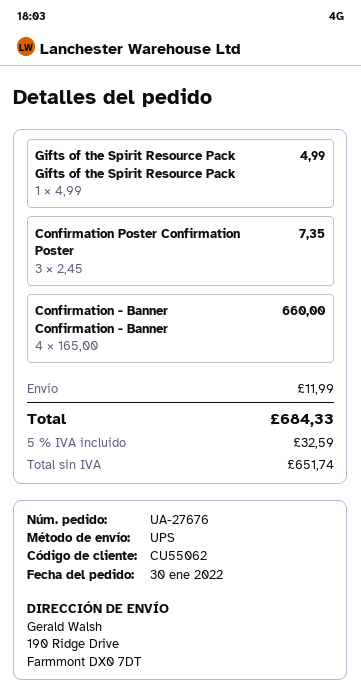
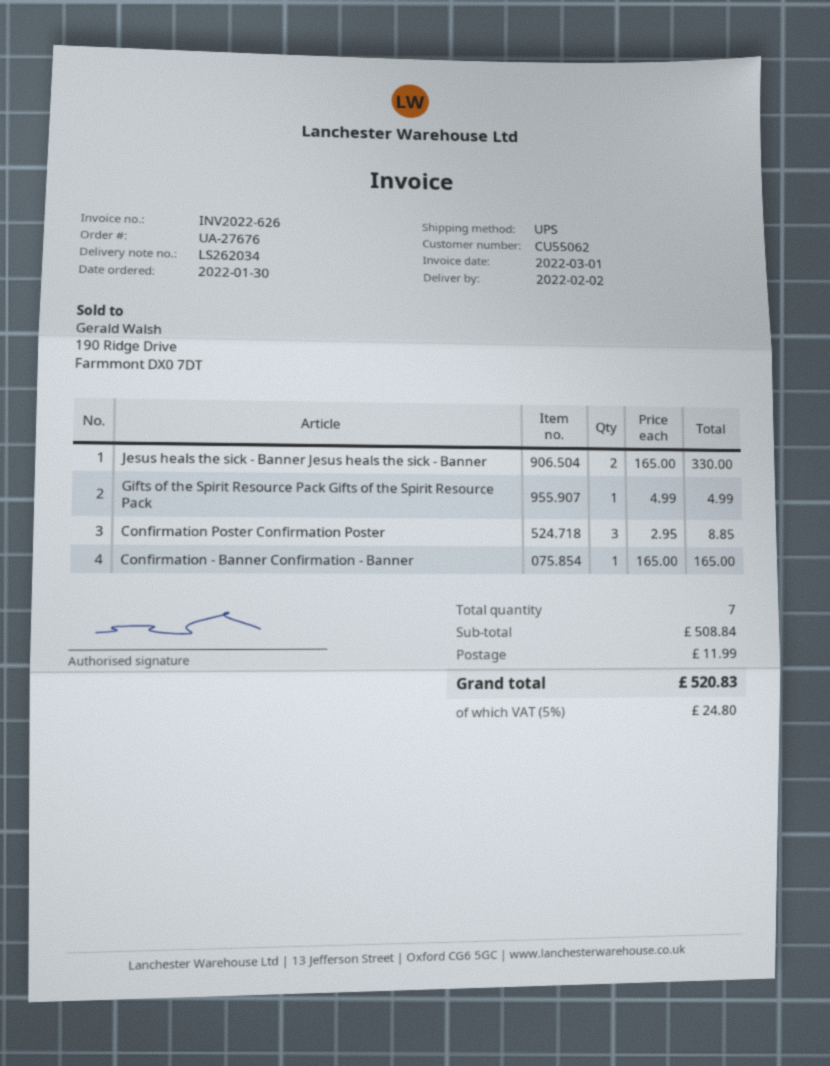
Confirmation Poster Confirmation Poster: 3 x 2.45 = 7.35 -> 3 x 2.95 = 8.85
Confirmation - Banner Confirmation - Banner: 4 x 165.00 = 660.00 -> 1 x 165.00 = 165.00
Jesus heals the sick - Banner Jesus heals the sick - Banner: none -> 2 x 165.00 = 330.00
tax: 5% = 32.59 -> 5% = 24.80
total: 684.33 -> 520.83

